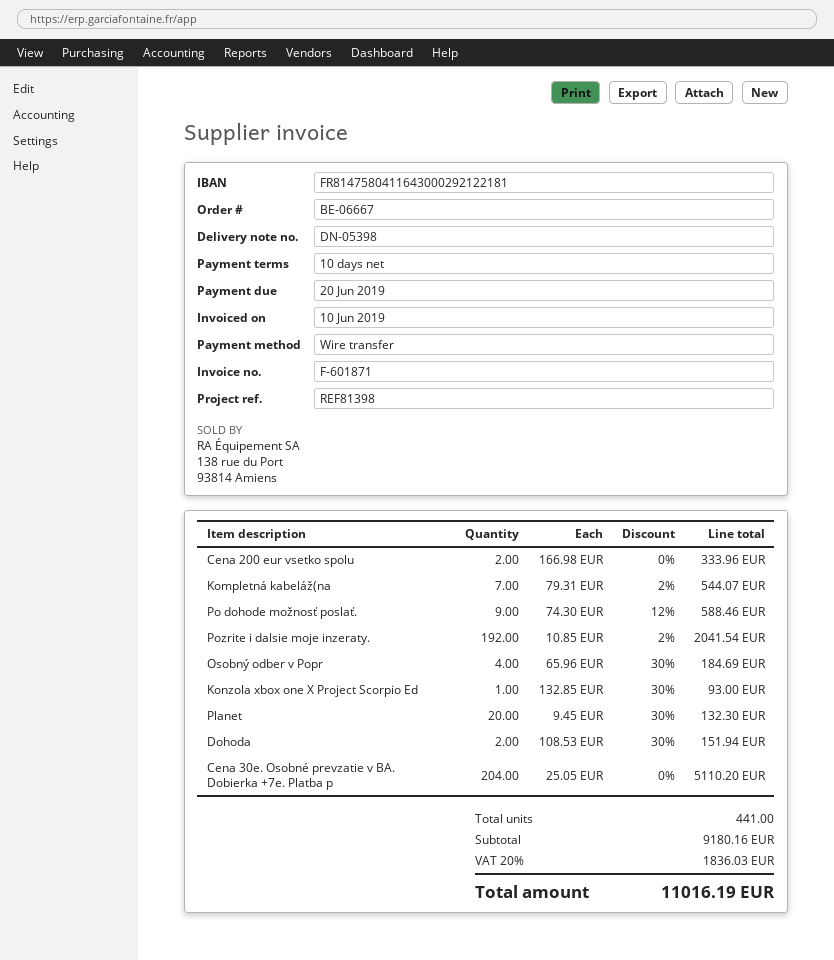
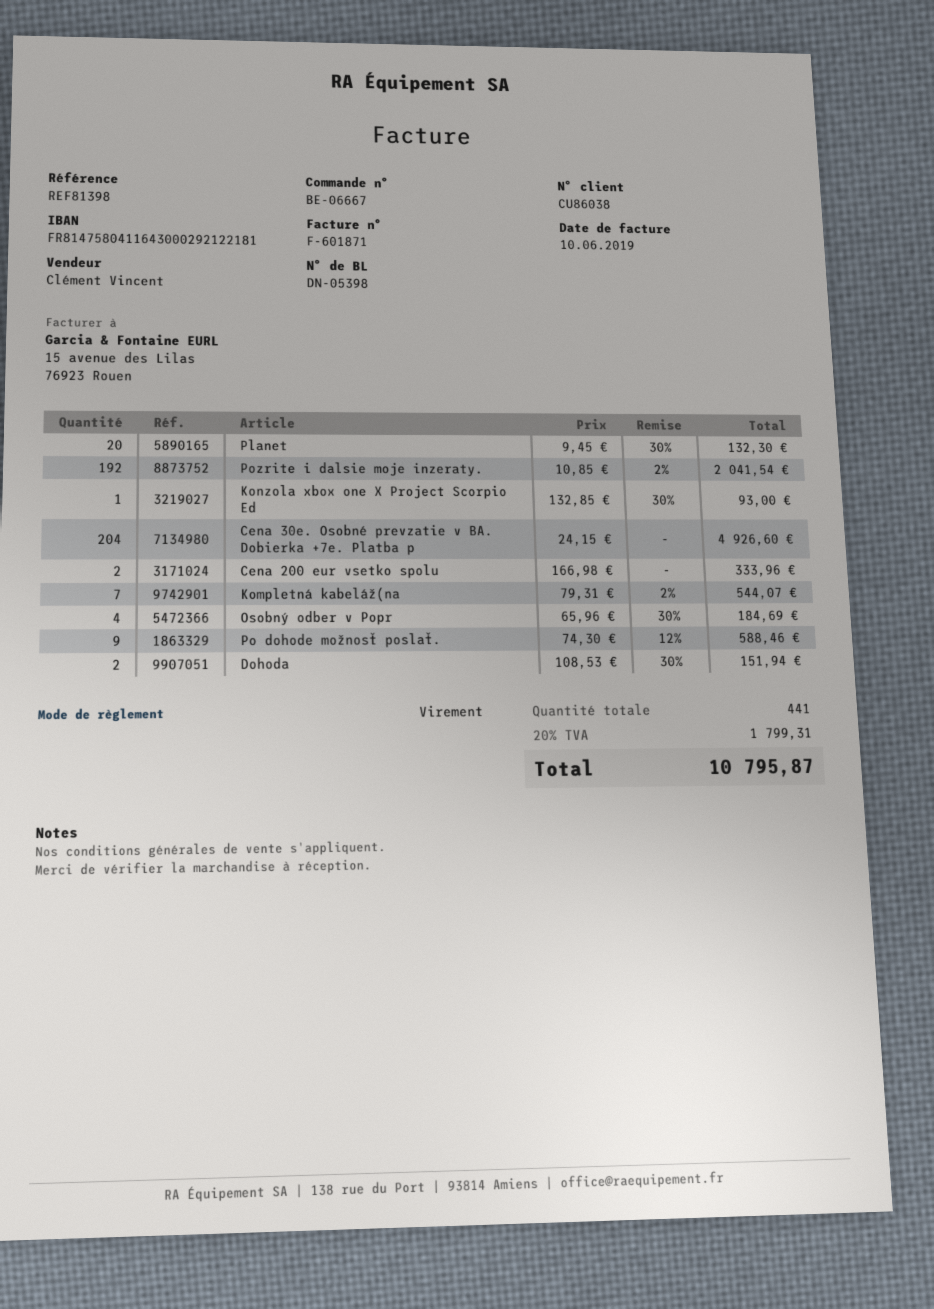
Cena 30e. Osobné prevzatie v BA. Dobierka +7e. Platba p: 204 x 25.05 = 5110.20 -> 204 x 24.15 = 4926.60
tax: 20% = 1836.03 -> 20% = 1799.31
total: 11016.19 -> 10795.87

